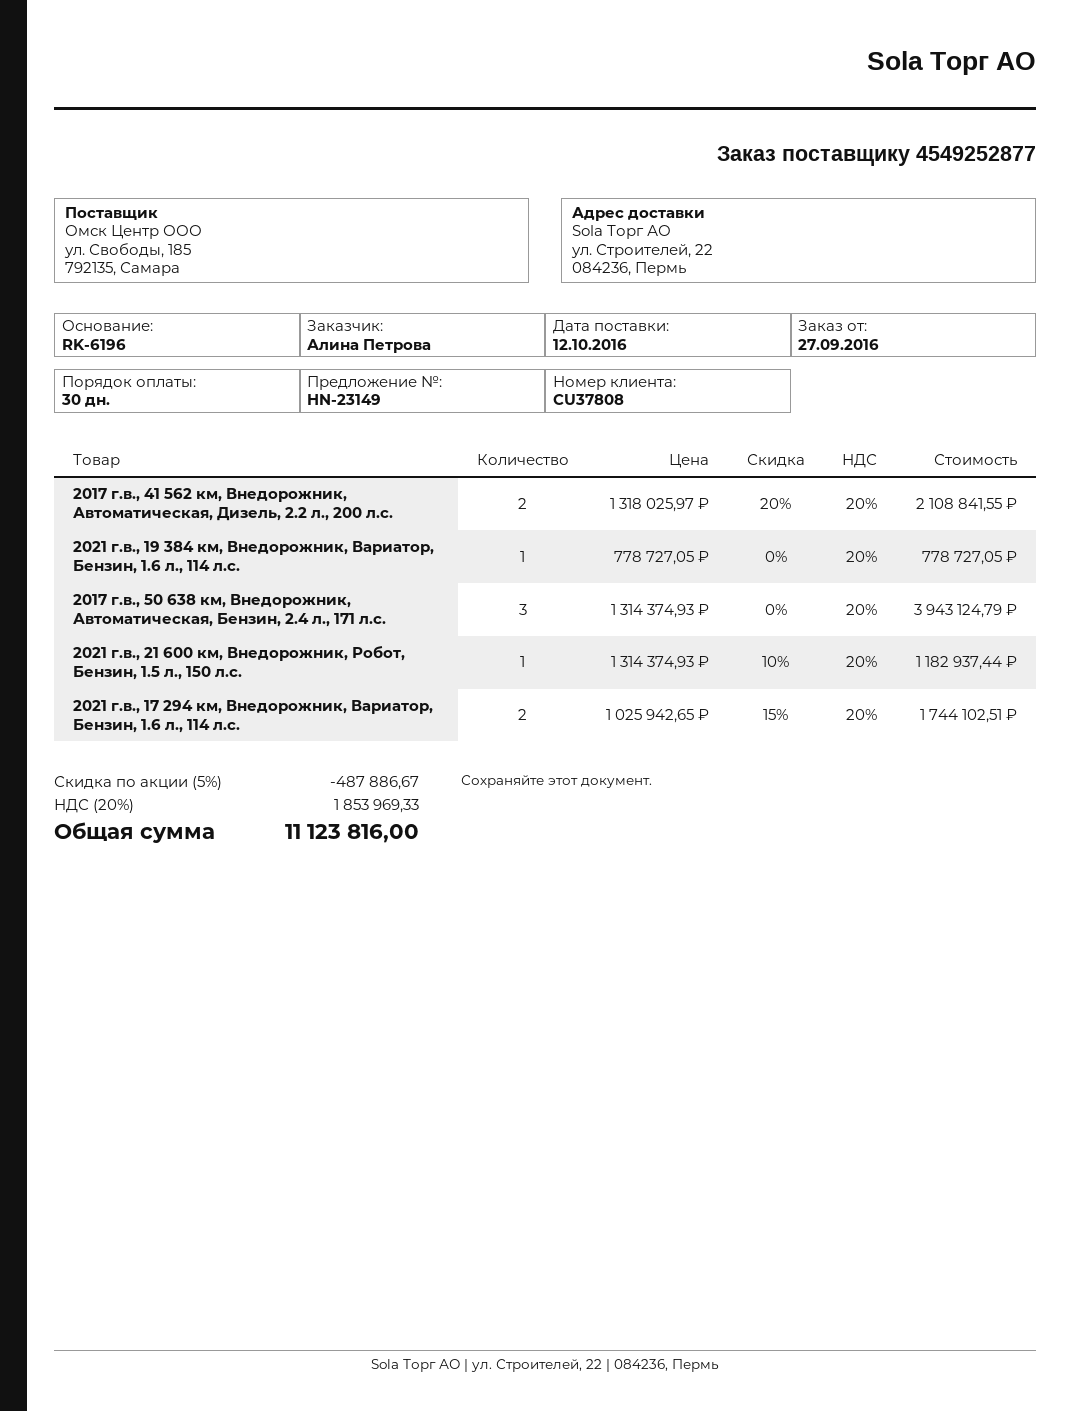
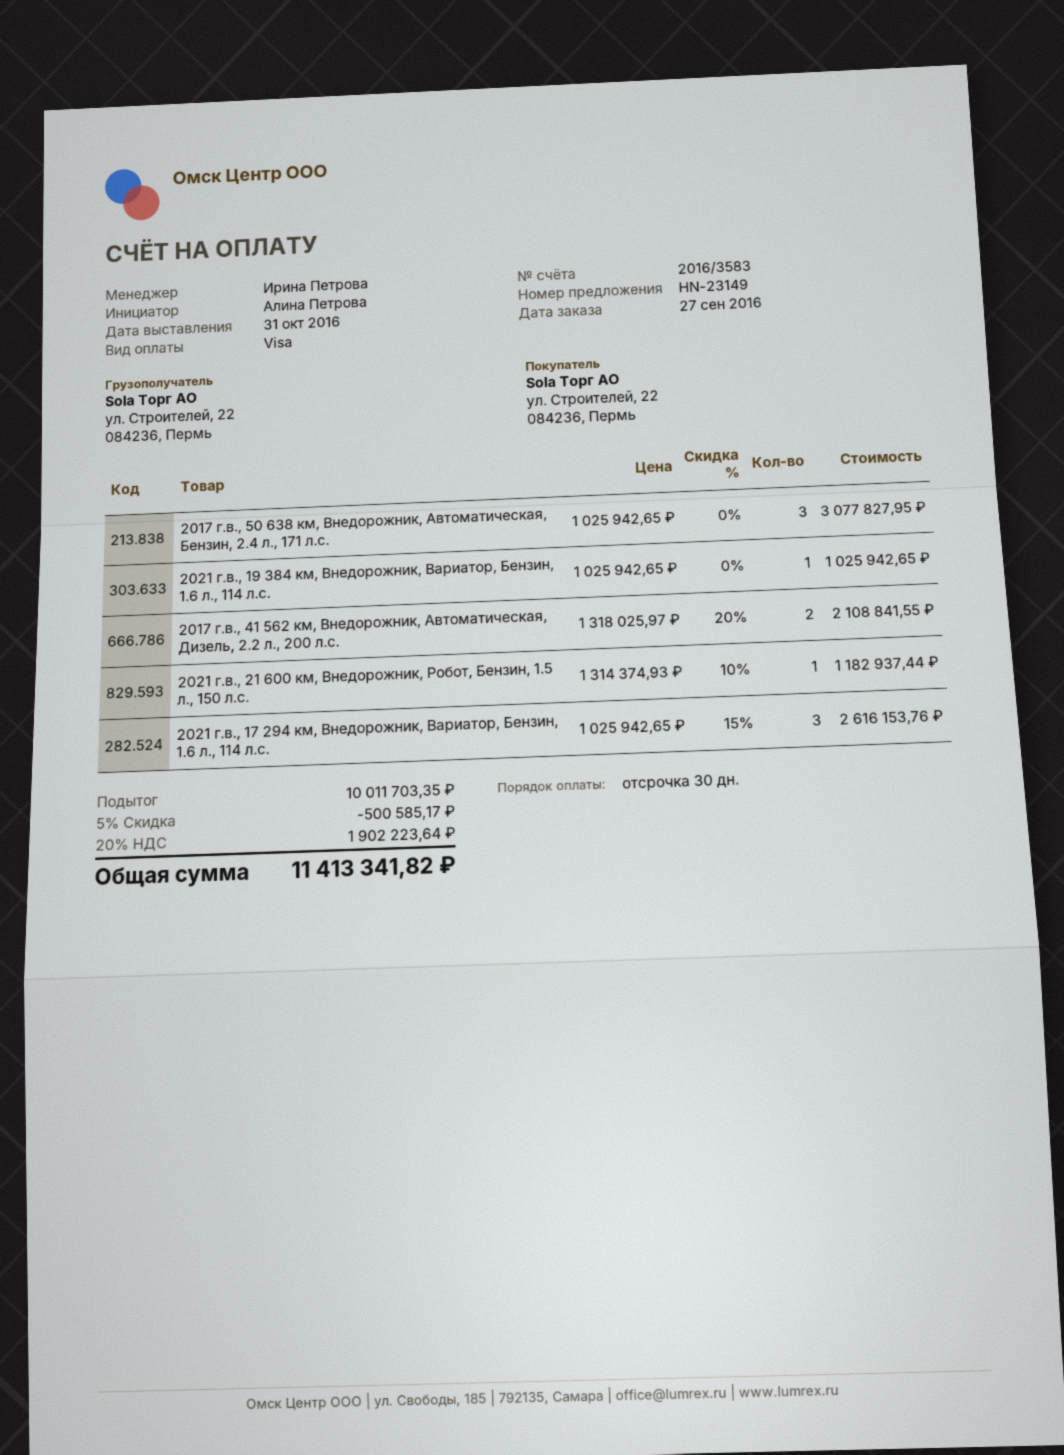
2021 г.в., 19 384 км, Внедорожник, Вариатор, Бензин, 1.6 л., 114 л.с.: 1 x 778727.05 = 778727.05 -> 1 x 1025942.65 = 1025942.65
2017 г.в., 50 638 км, Внедорожник, Автоматическая, Бензин, 2.4 л., 171 л.с.: 3 x 1314374.93 = 3943124.79 -> 3 x 1025942.65 = 3077827.95
2021 г.в., 17 294 км, Внедорожник, Вариатор, Бензин, 1.6 л., 114 л.с.: 2 x 1025942.65 - 15% = 1744102.51 -> 3 x 1025942.65 - 15% = 2616153.76
discount: 5% = 487886.67 -> 5% = 500585.17
tax: 20% = 1853969.33 -> 20% = 1902223.64
total: 11123816.00 -> 11413341.82

